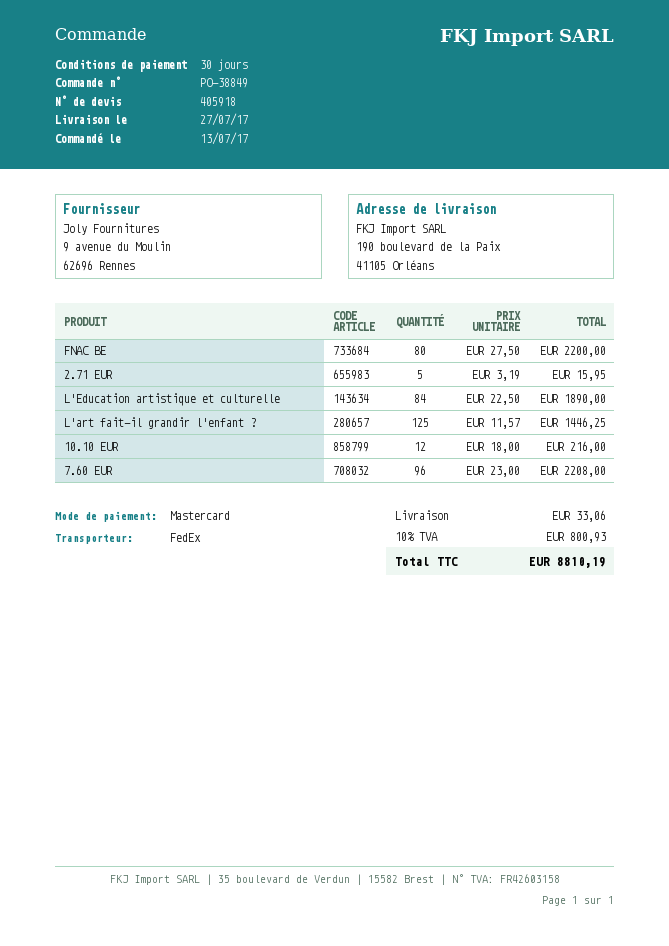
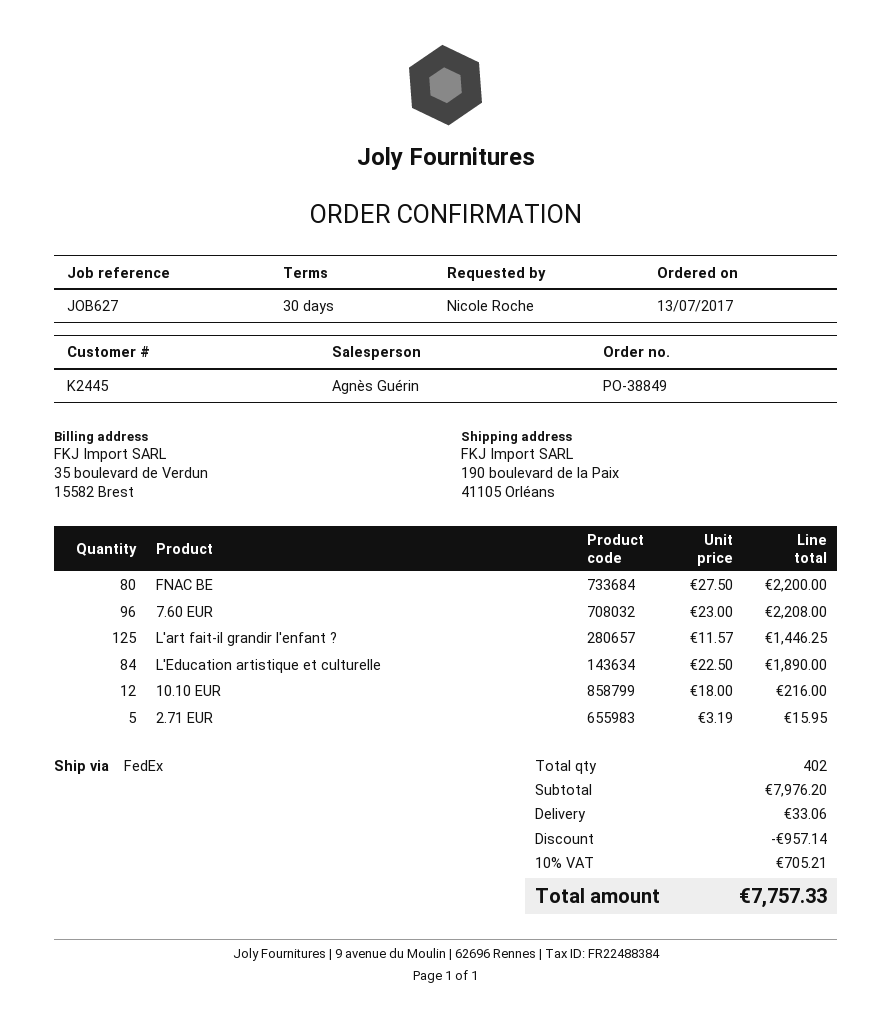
discount: none -> 957.14
tax: 10% = 800.93 -> 10% = 705.21
total: 8810.19 -> 7757.33

